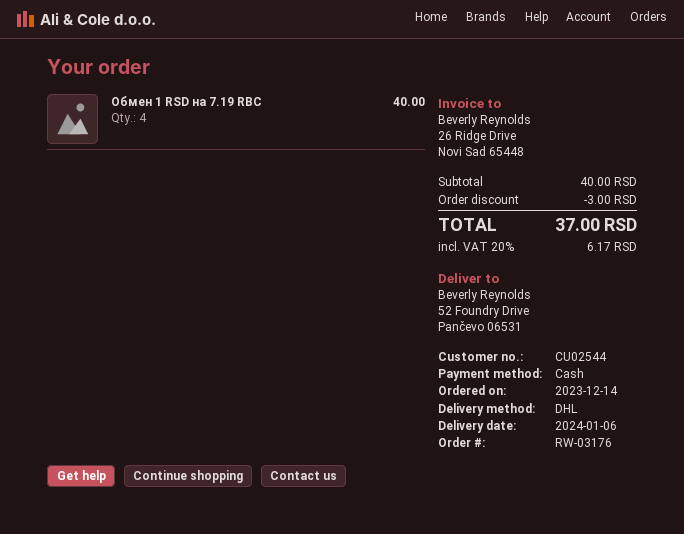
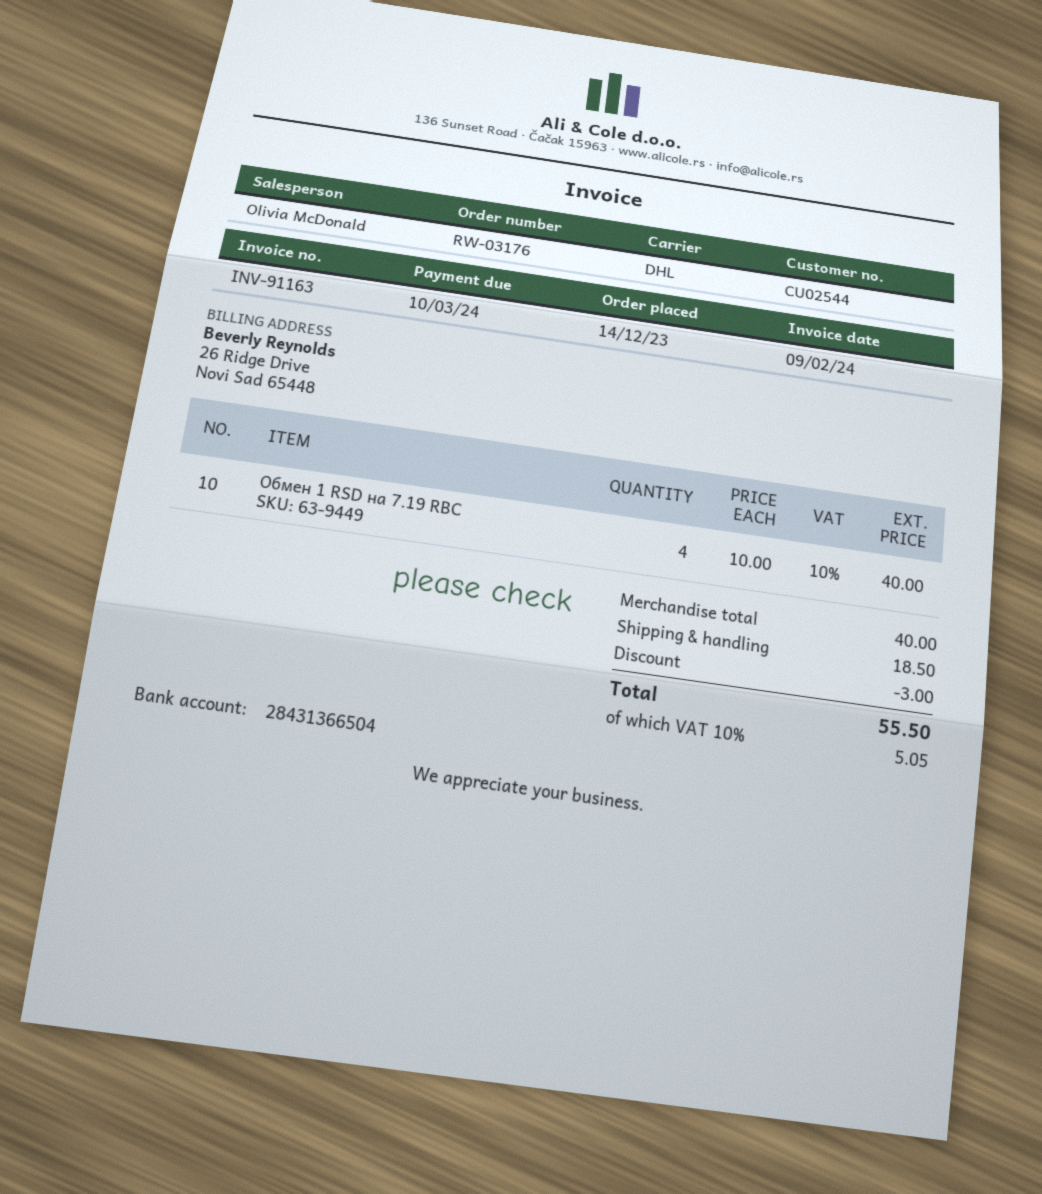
shipping: none -> 18.50
tax: 20% = 6.17 -> 10% = 5.05
total: 37.00 -> 55.50

